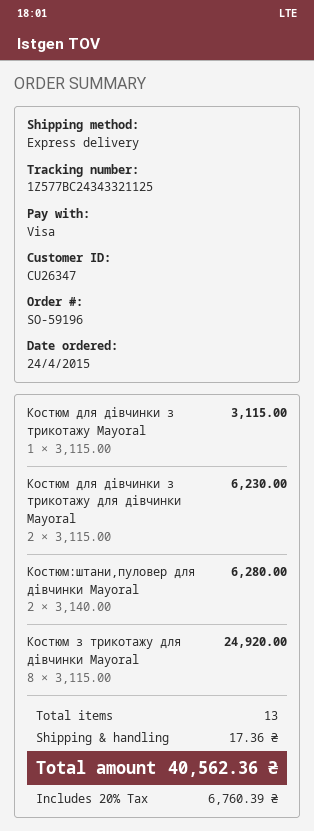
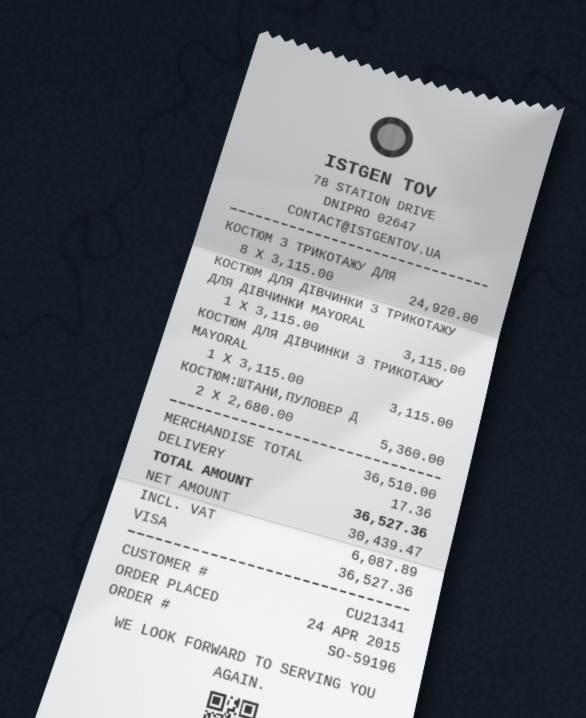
customer number: CU26347 -> CU21341
Костюм для дівчинки з трикотажу для дівчинки Mayoral: 2 x 3115.00 = 6230.00 -> 1 x 3115.00 = 3115.00
Костюм:штани,пуловер для дівчинки Mayoral: 2 x 3140.00 = 6280.00 -> 2 x 2680.00 = 5360.00
tax: 6760.39 -> 6087.89
total: 40562.36 -> 36527.36

